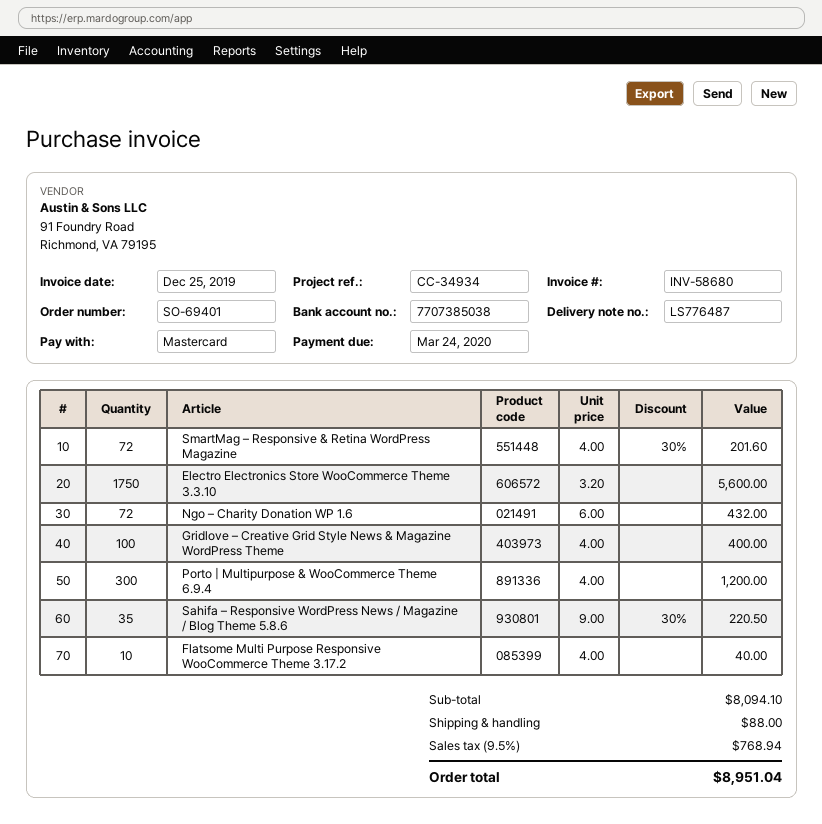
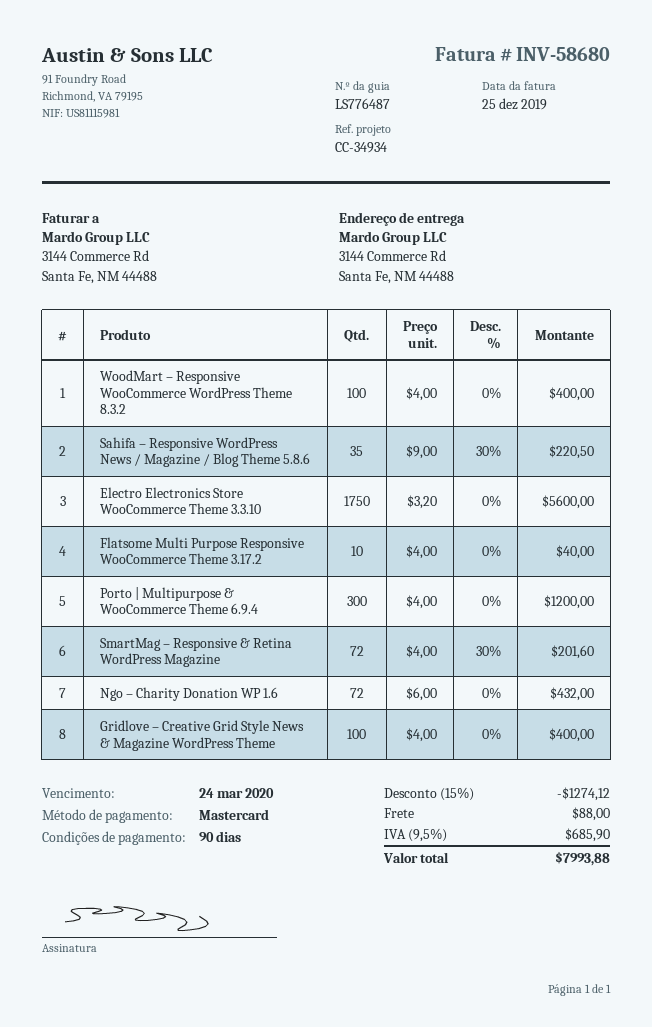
WoodMart – Responsive WooCommerce WordPress Theme 8.3.2: none -> 100 x 4.00 = 400.00
discount: none -> 15% = 1274.12
tax: 9.5% = 768.94 -> 9.5% = 685.90
total: 8951.04 -> 7993.88

